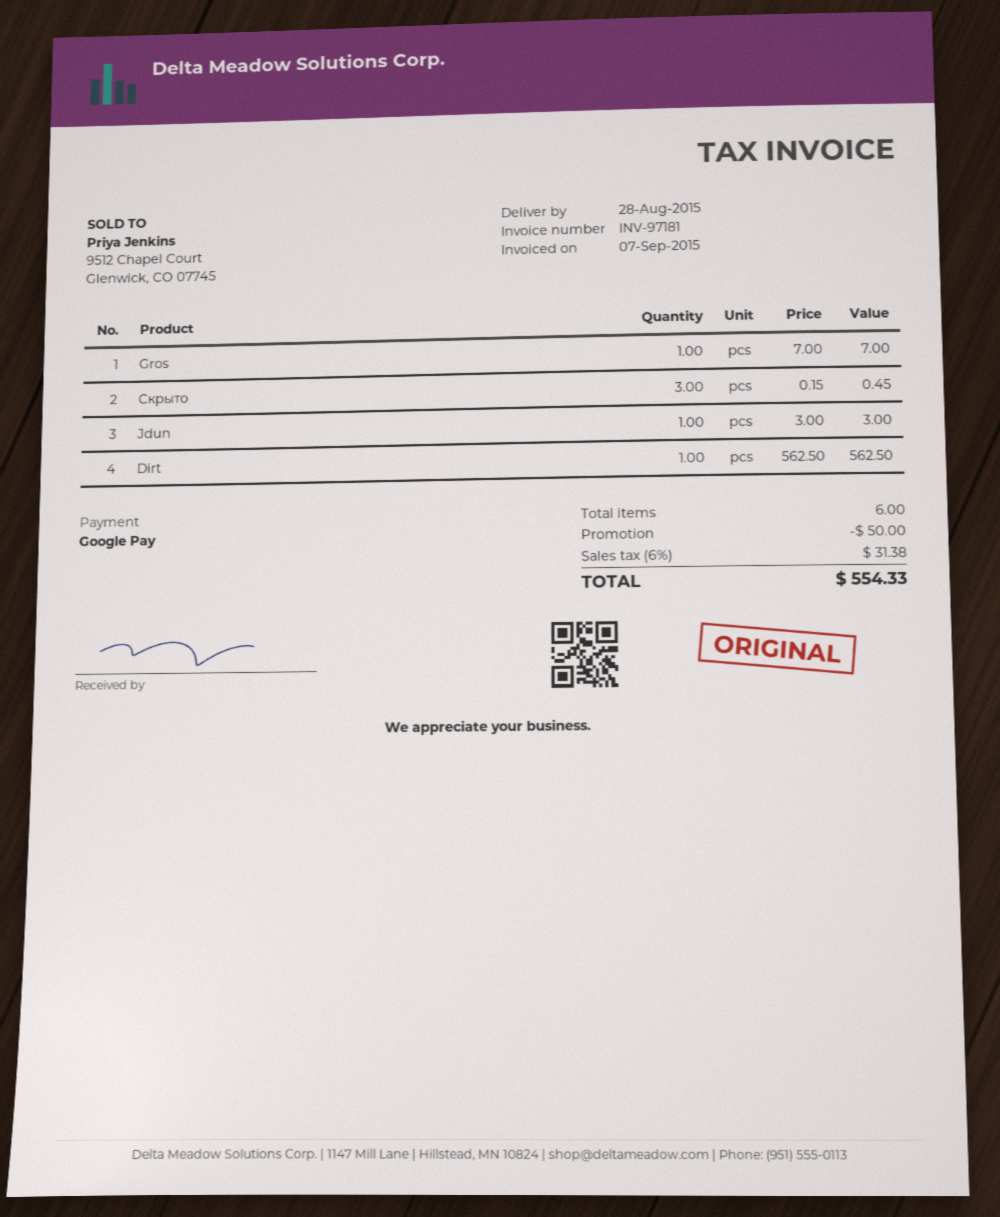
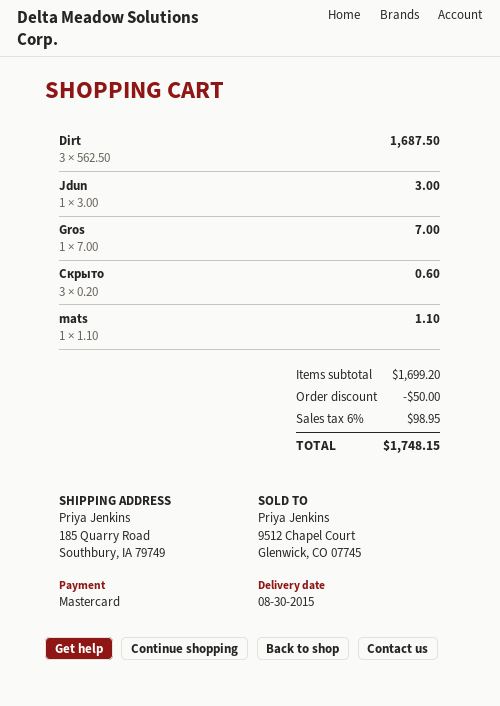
delivery date: 2015-08-28 -> 2015-08-30
payment method: Google Pay -> Mastercard
Скрыто: 3 x 0.15 = 0.45 -> 3 x 0.20 = 0.60
Dirt: 1 x 562.50 = 562.50 -> 3 x 562.50 = 1687.50
mats: none -> 1 x 1.10 = 1.10
tax: 6% = 31.38 -> 6% = 98.95
total: 554.33 -> 1748.15

